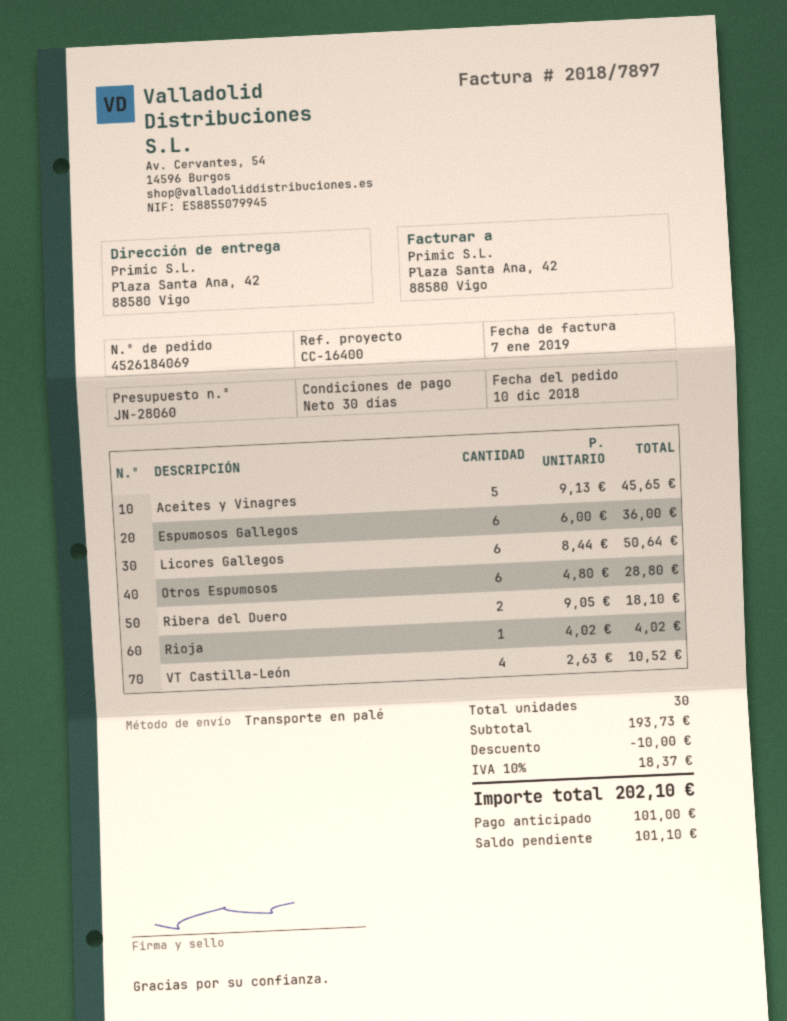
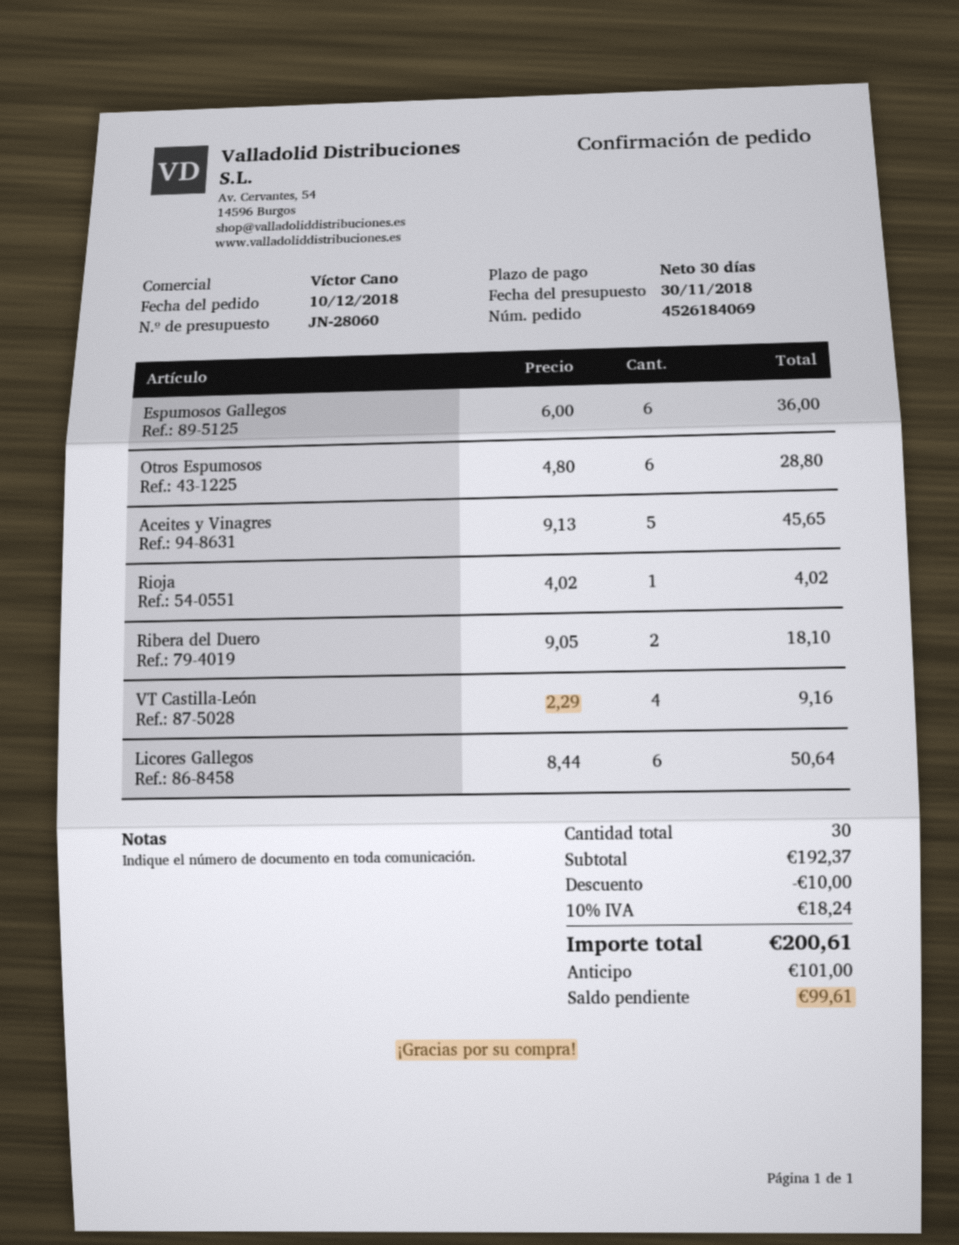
VT Castilla-León: 4 x 2.63 = 10.52 -> 4 x 2.29 = 9.16
subtotal: 193.73 -> 192.37
tax: 10% = 18.37 -> 10% = 18.24
total: 202.10 -> 200.61
balance: 101.10 -> 99.61

